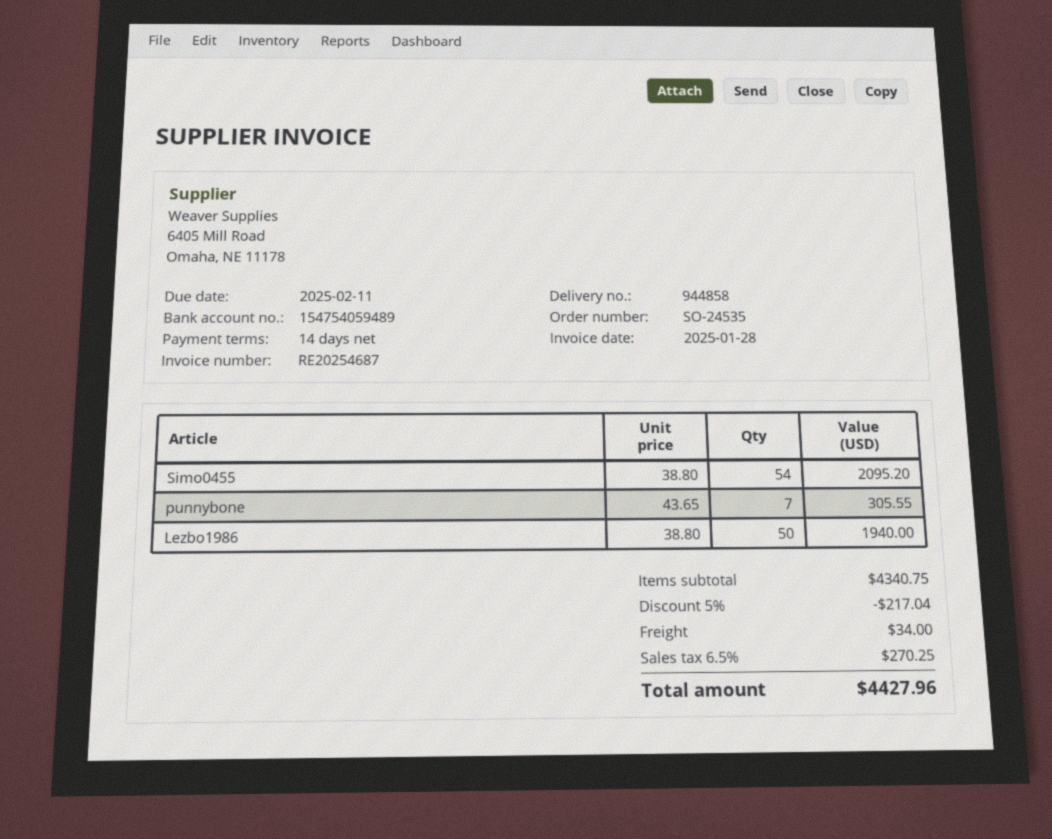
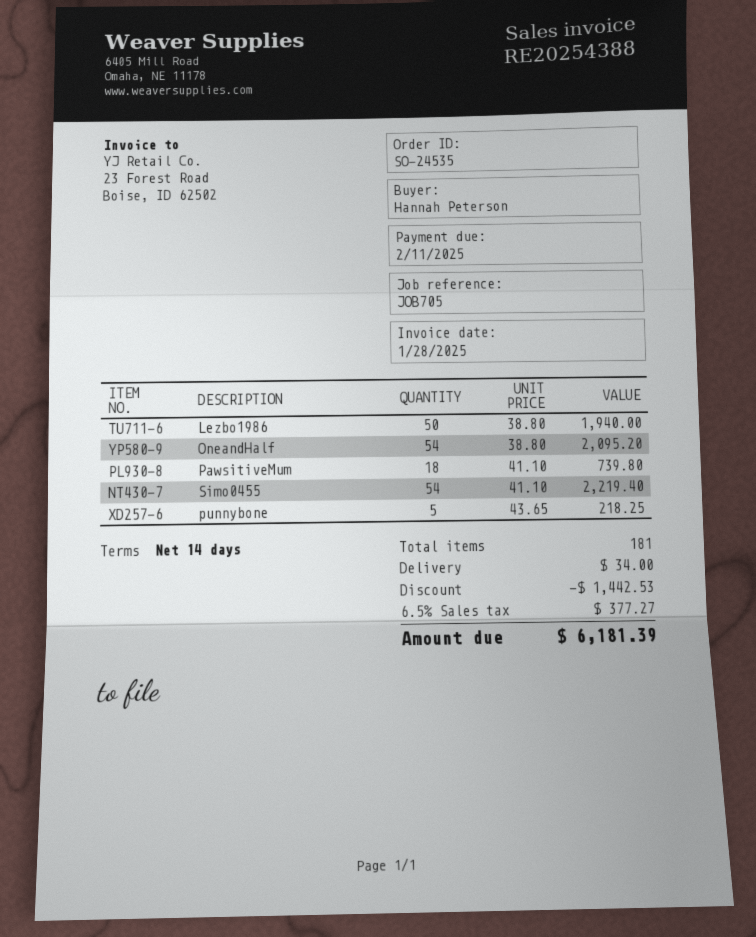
invoice number: RE20254687 -> RE20254388
Simo0455: 54 x 38.80 = 2095.20 -> 54 x 41.10 = 2219.40
punnybone: 7 x 43.65 = 305.55 -> 5 x 43.65 = 218.25
OneandHalf: none -> 54 x 38.80 = 2095.20
PawsitiveMum: none -> 18 x 41.10 = 739.80
discount: 217.04 -> 1442.53
tax: 6.5% = 270.25 -> 6.5% = 377.27
total: 4427.96 -> 6181.39

